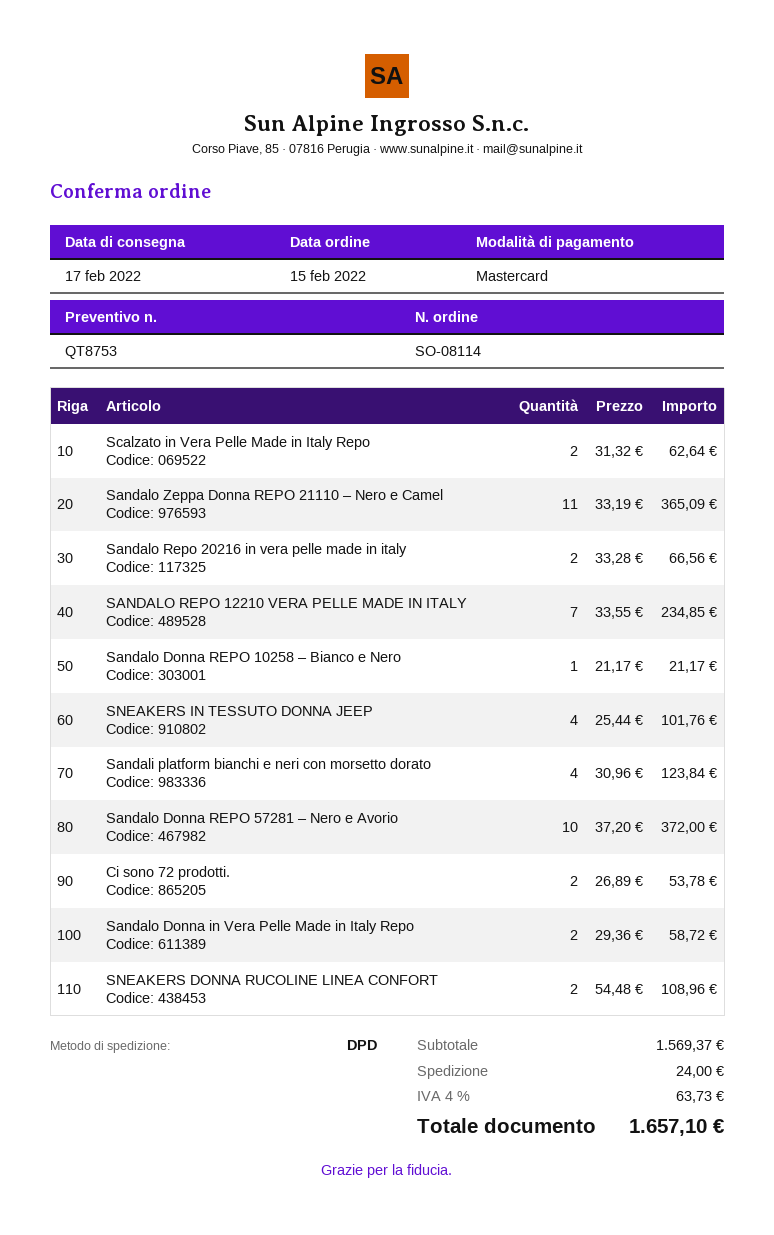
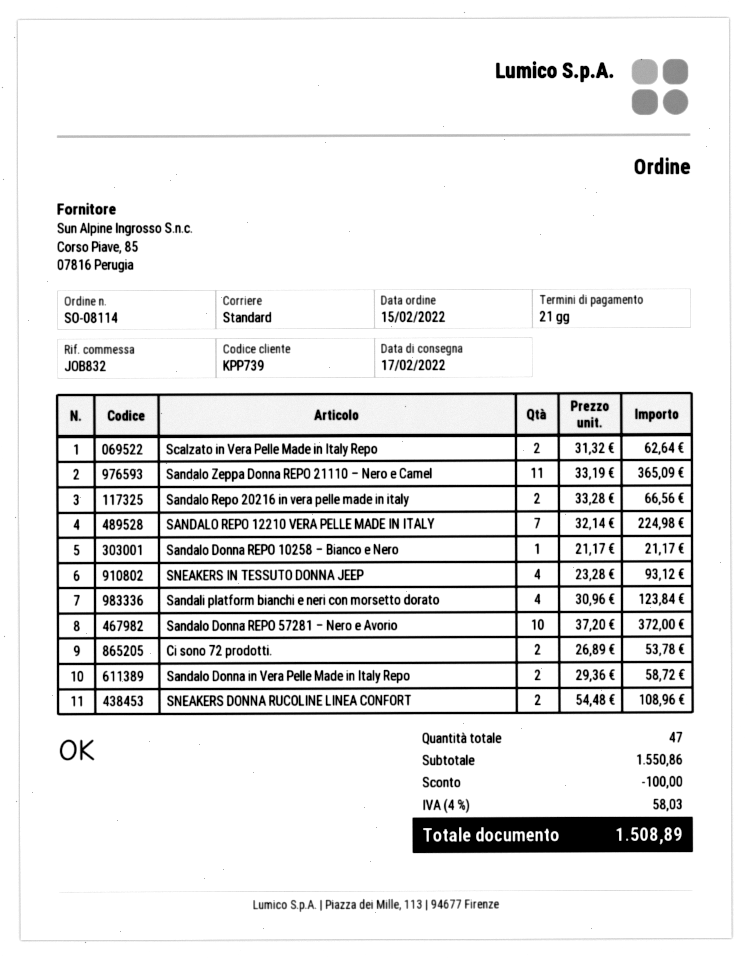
shipping method: DPD -> standard
SANDALO REPO 12210 VERA PELLE MADE IN ITALY: 7 x 33.55 = 234.85 -> 7 x 32.14 = 224.98
SNEAKERS IN TESSUTO DONNA JEEP: 4 x 25.44 = 101.76 -> 4 x 23.28 = 93.12
subtotal: 1569.37 -> 1550.86
discount: none -> 100.00
shipping: 24.00 -> none
tax: 4% = 63.73 -> 4% = 58.03
total: 1657.10 -> 1508.89

